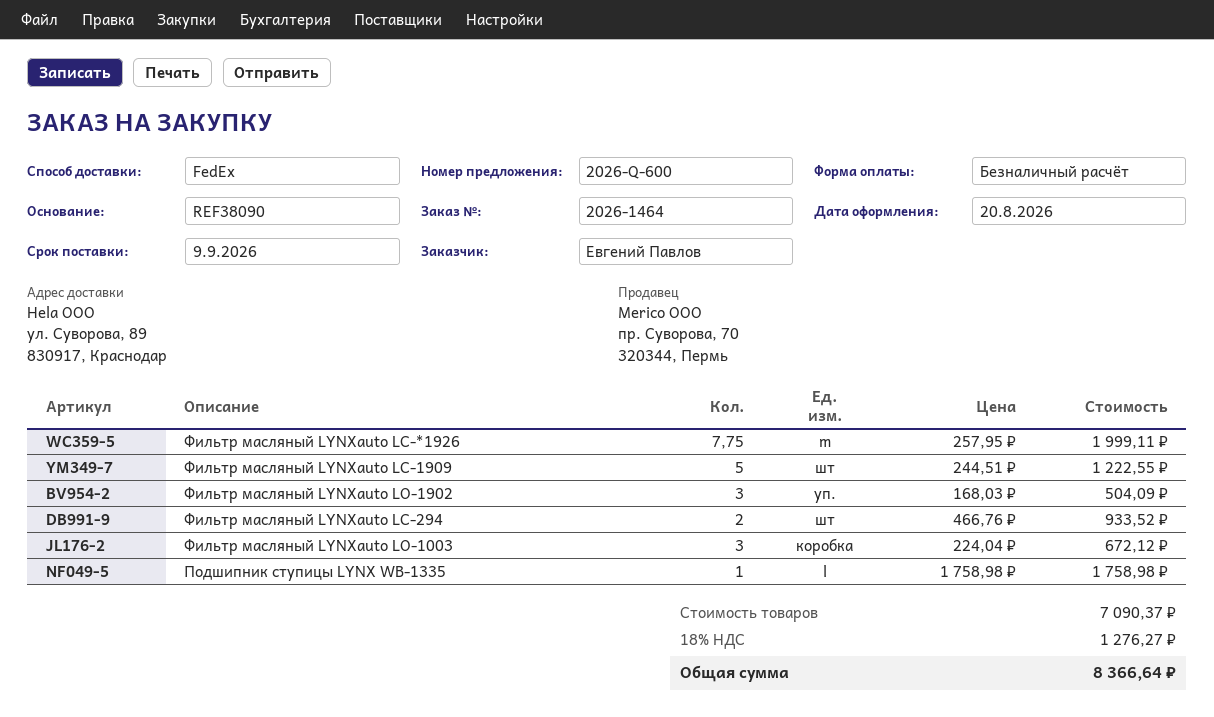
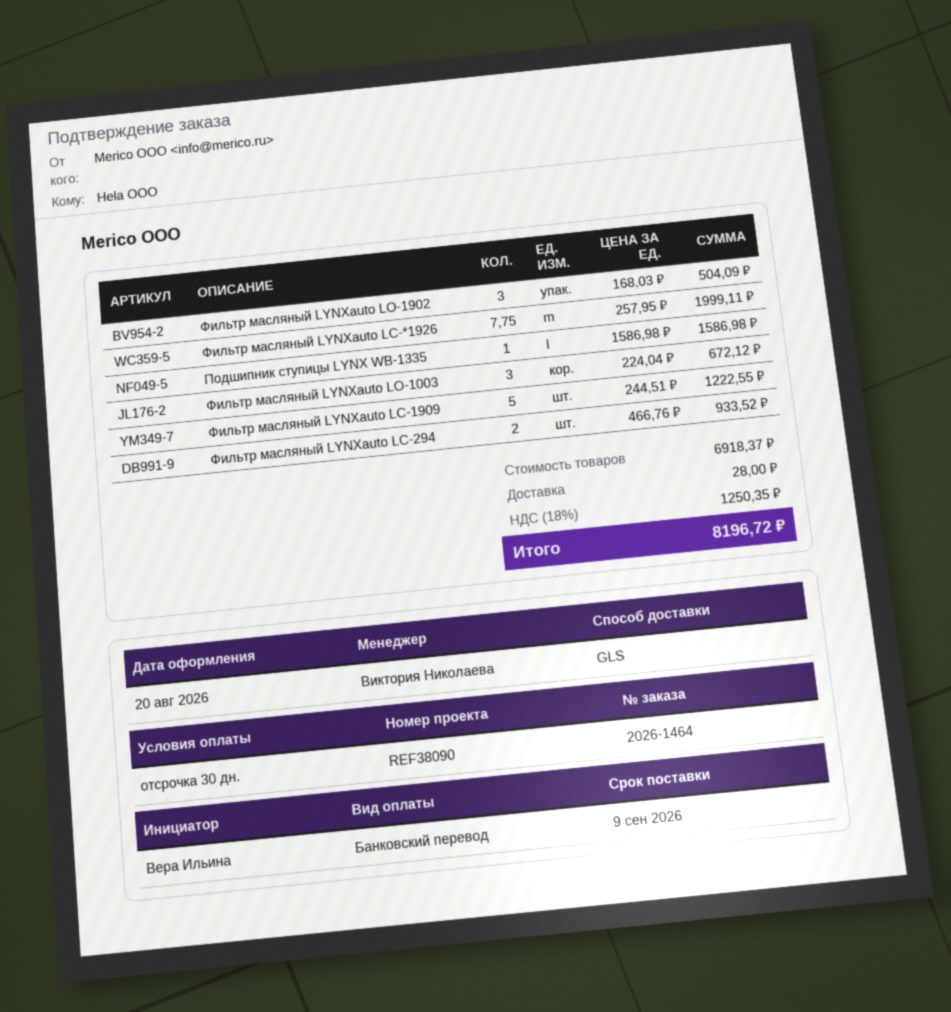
ordered by: Евгений Павлов -> Вера Ильина
shipping method: FedEx -> GLS
Подшипник ступицы LYNX WB-1335: 1 x 1758.98 = 1758.98 -> 1 x 1586.98 = 1586.98
subtotal: 7090.37 -> 6918.37
shipping: none -> 28.00
tax: 18% = 1276.27 -> 18% = 1250.35
total: 8366.64 -> 8196.72

